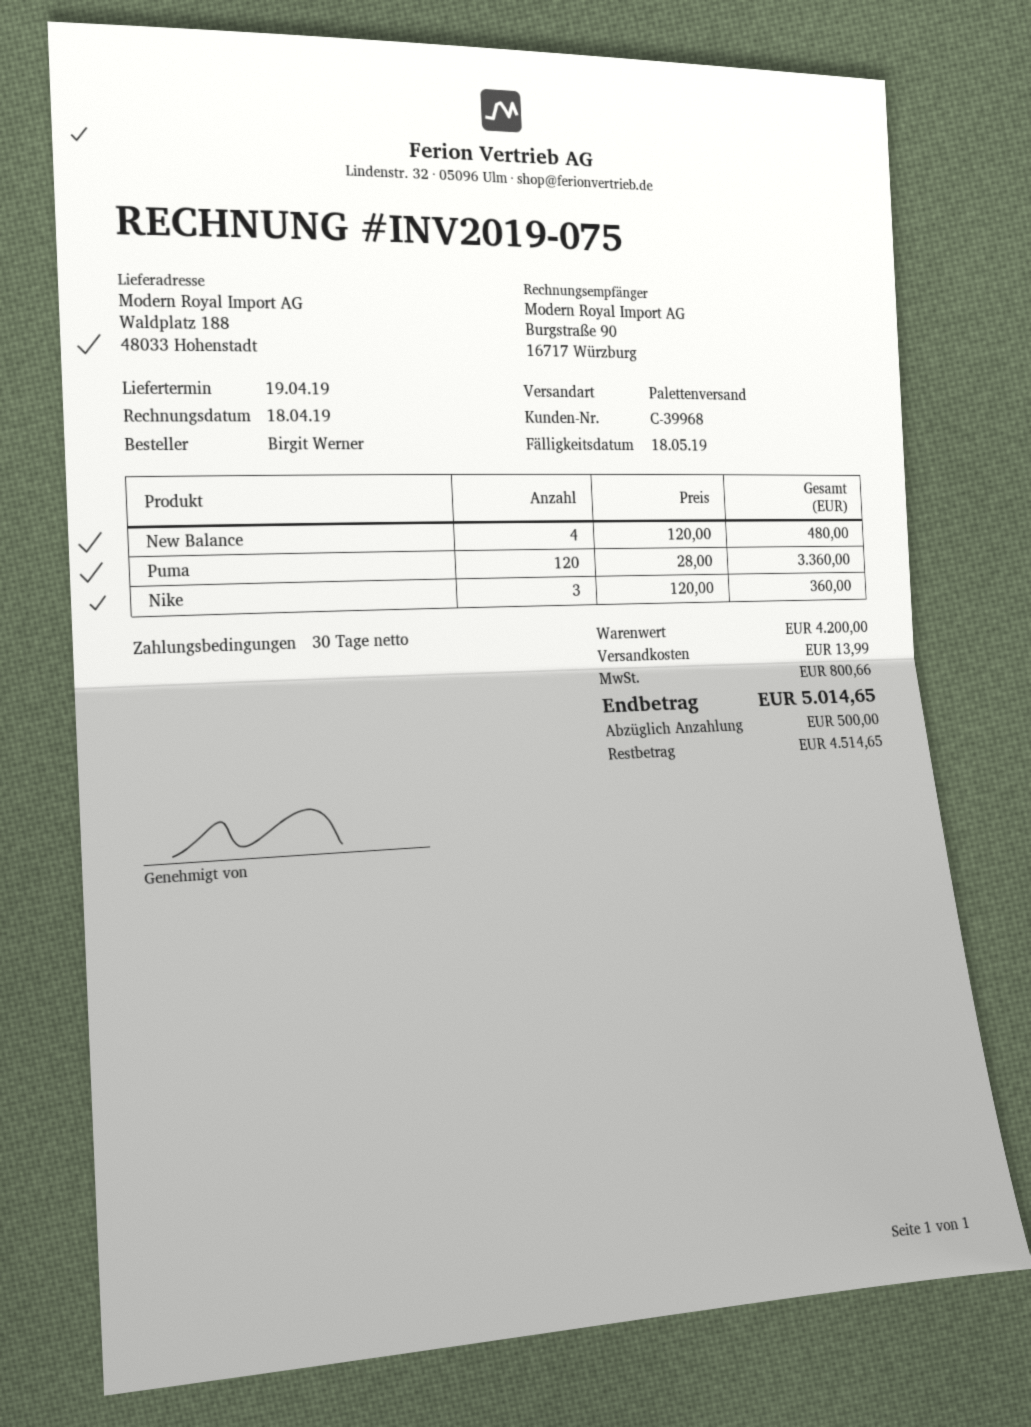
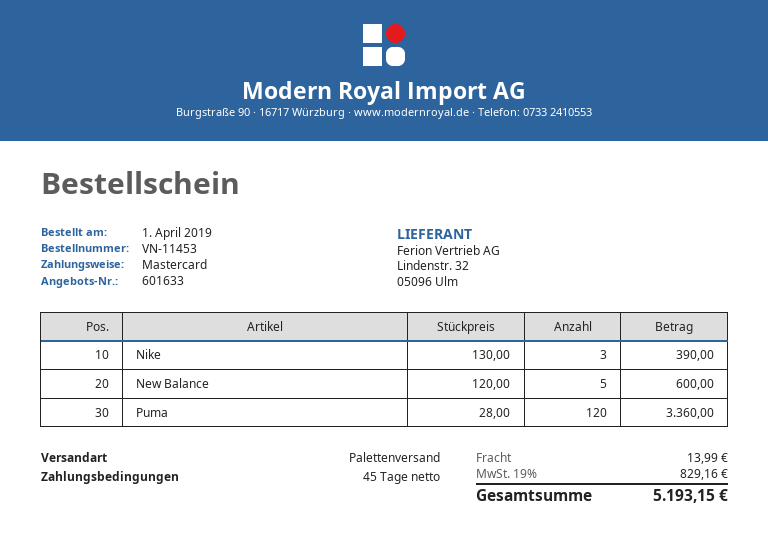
payment terms: 30 days -> 45 days
New Balance: 4 x 120.00 = 480.00 -> 5 x 120.00 = 600.00
Nike: 3 x 120.00 = 360.00 -> 3 x 130.00 = 390.00
tax: 800.66 -> 829.16
total: 5014.65 -> 5193.15

